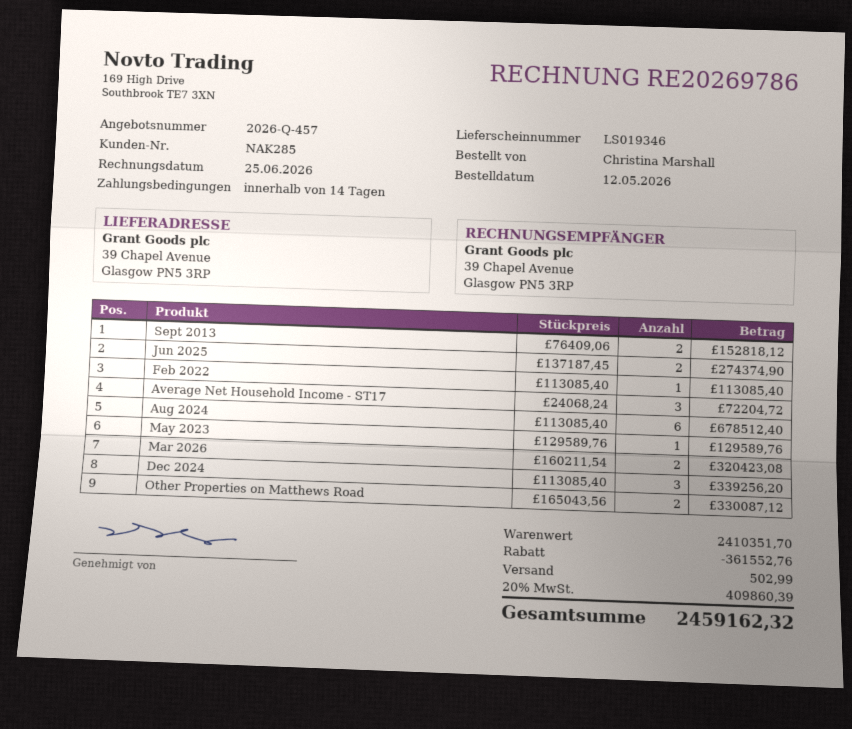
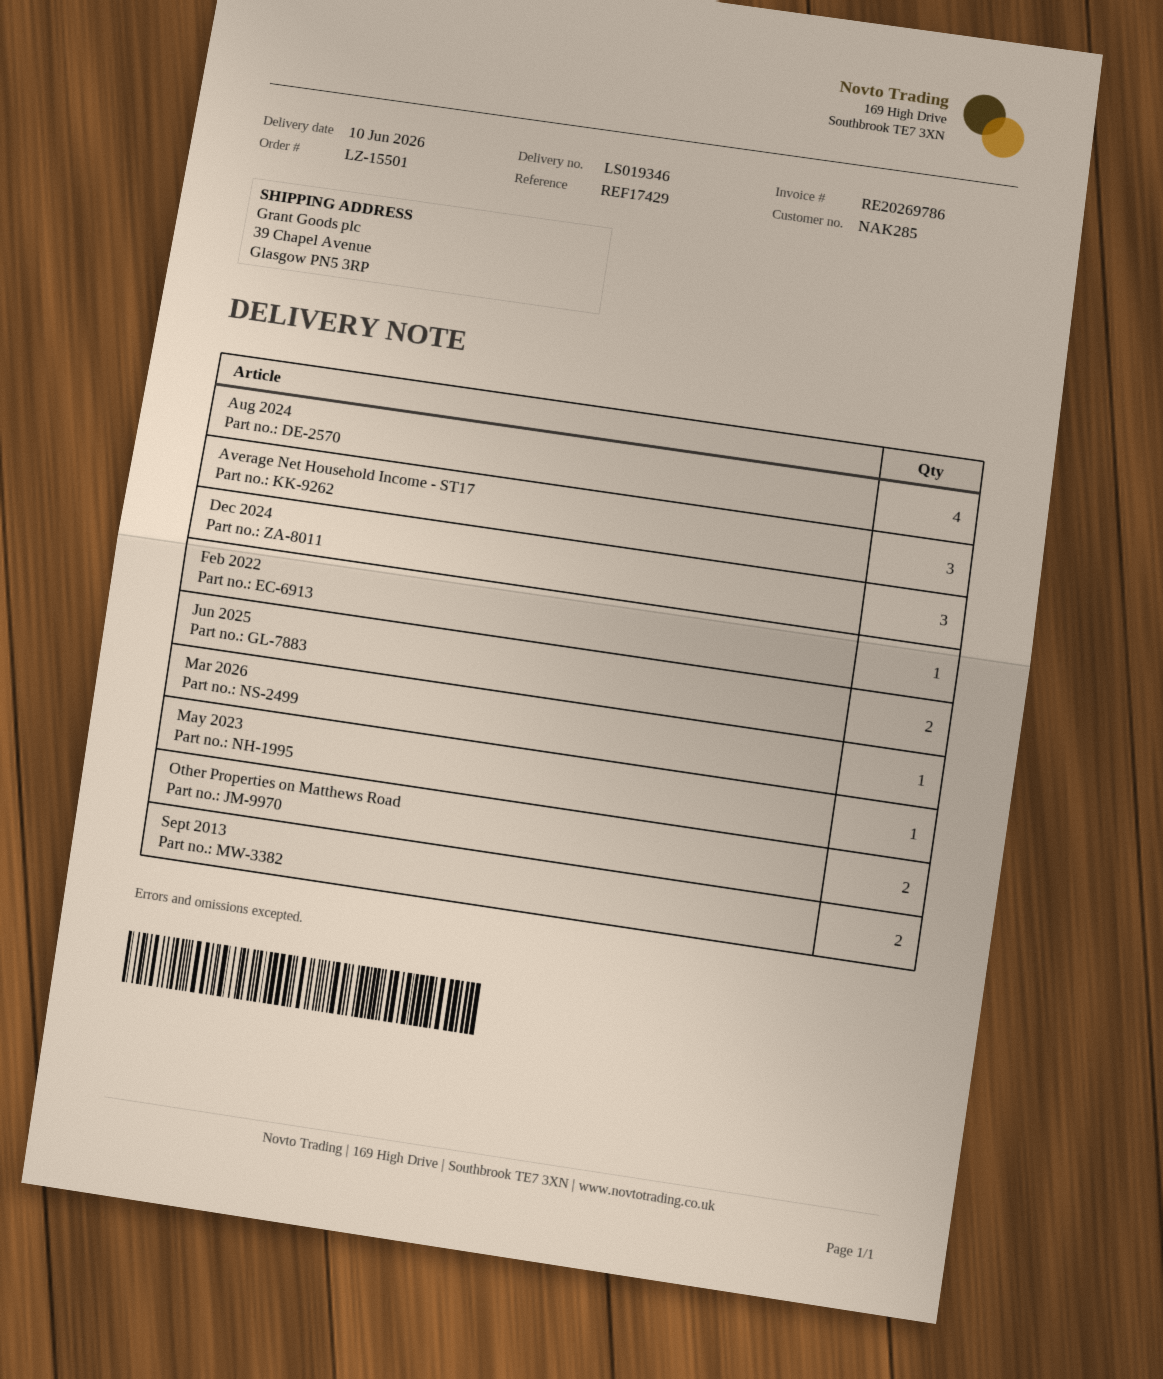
Aug 2024: 6 -> 4
Mar 2026: 2 -> 1

